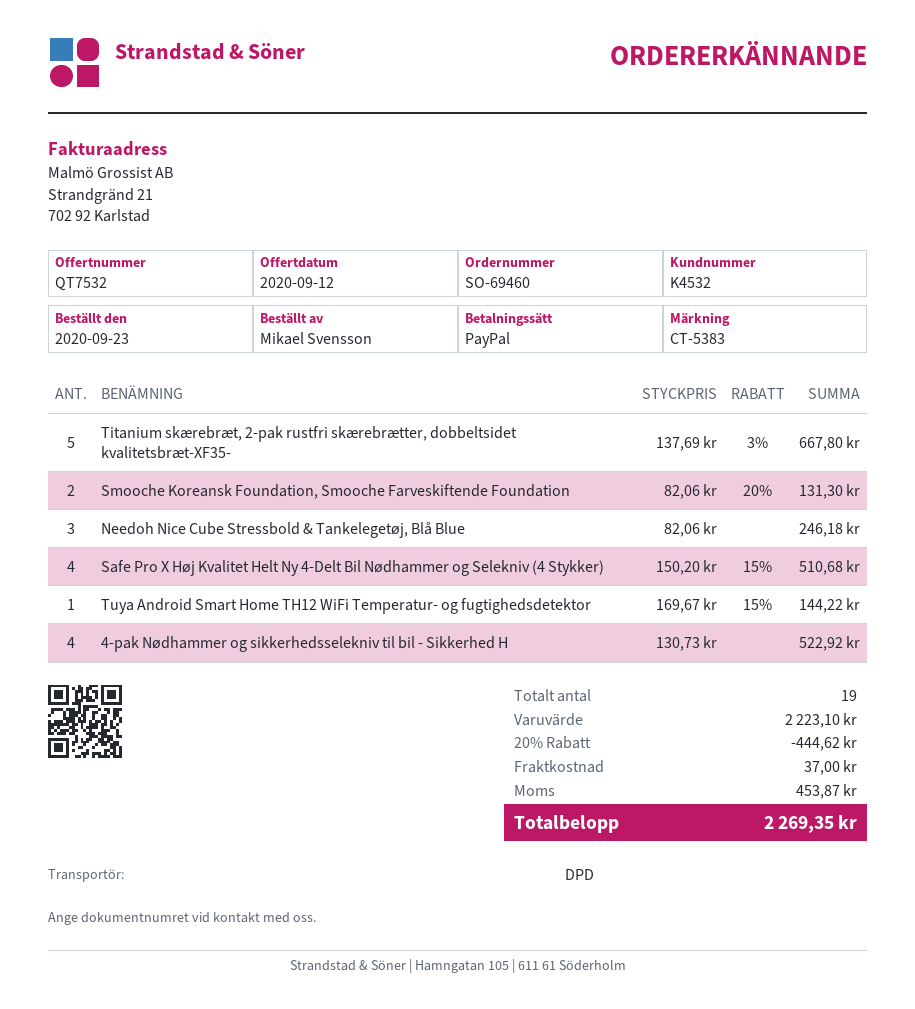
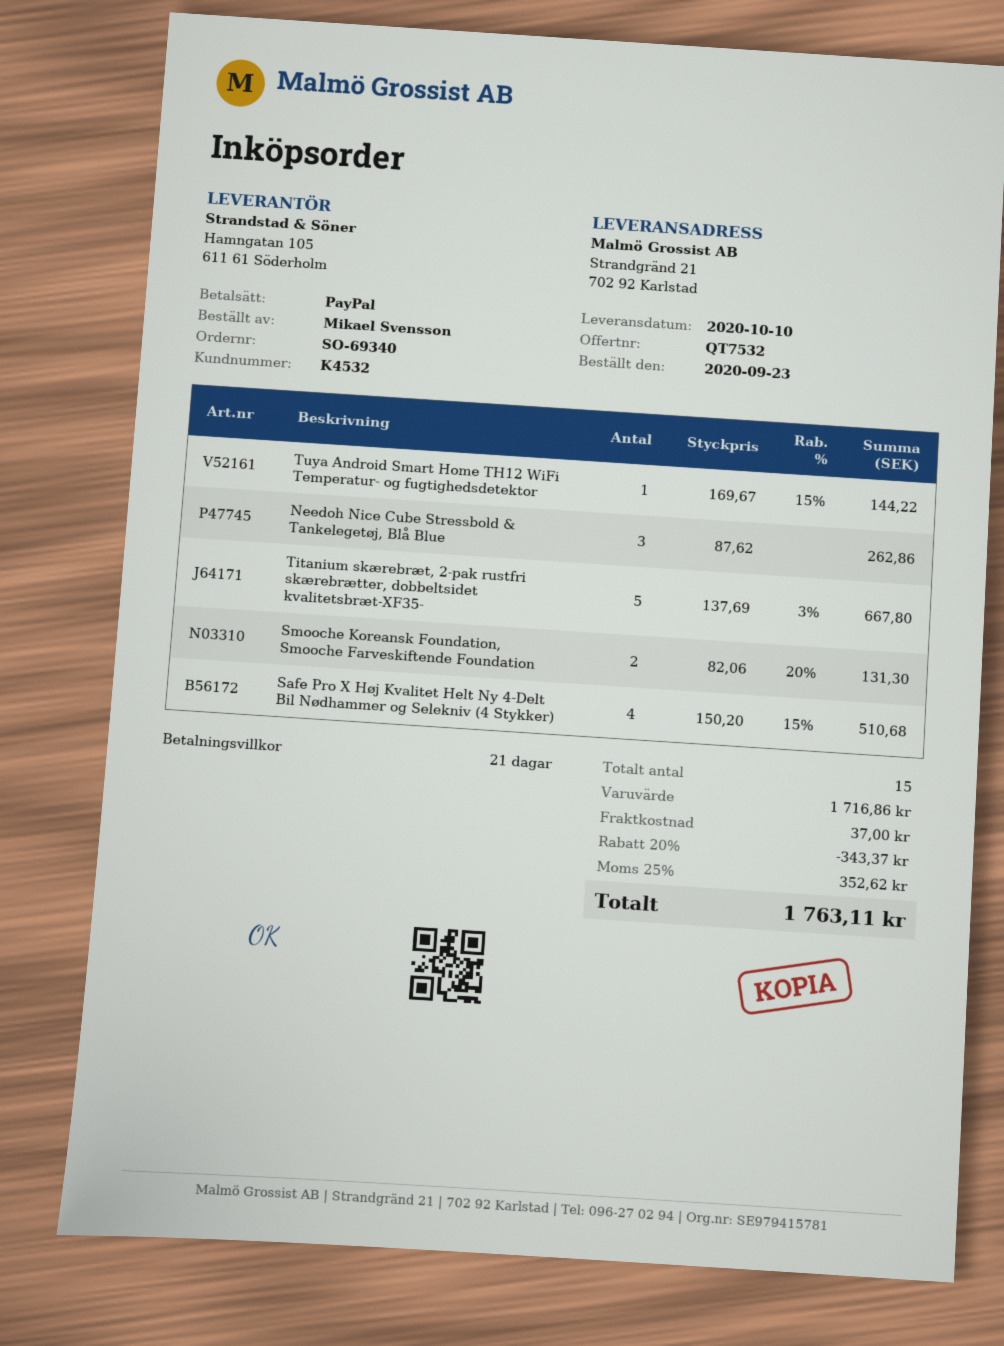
order number: SO-69460 -> SO-69340
Needoh Nice Cube Stressbold & Tankelegetøj, Blå Blue: 3 x 82.06 = 246.18 -> 3 x 87.62 = 262.86
4-pak Nødhammer og sikkerhedsselekniv til bil - Sikkerhed H: 4 x 130.73 = 522.92 -> none
total quantity: 19 -> 15
subtotal: 2223.10 -> 1716.86
discount: 20% = 444.62 -> 20% = 343.37
tax: 453.87 -> 352.62
total: 2269.35 -> 1763.11

